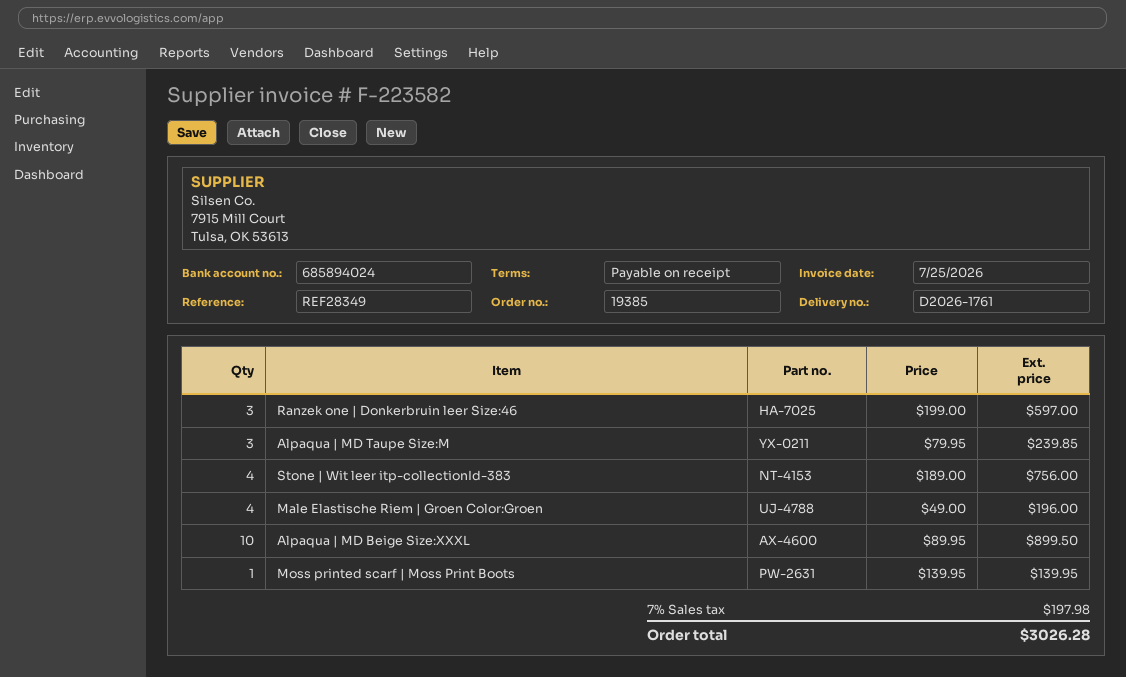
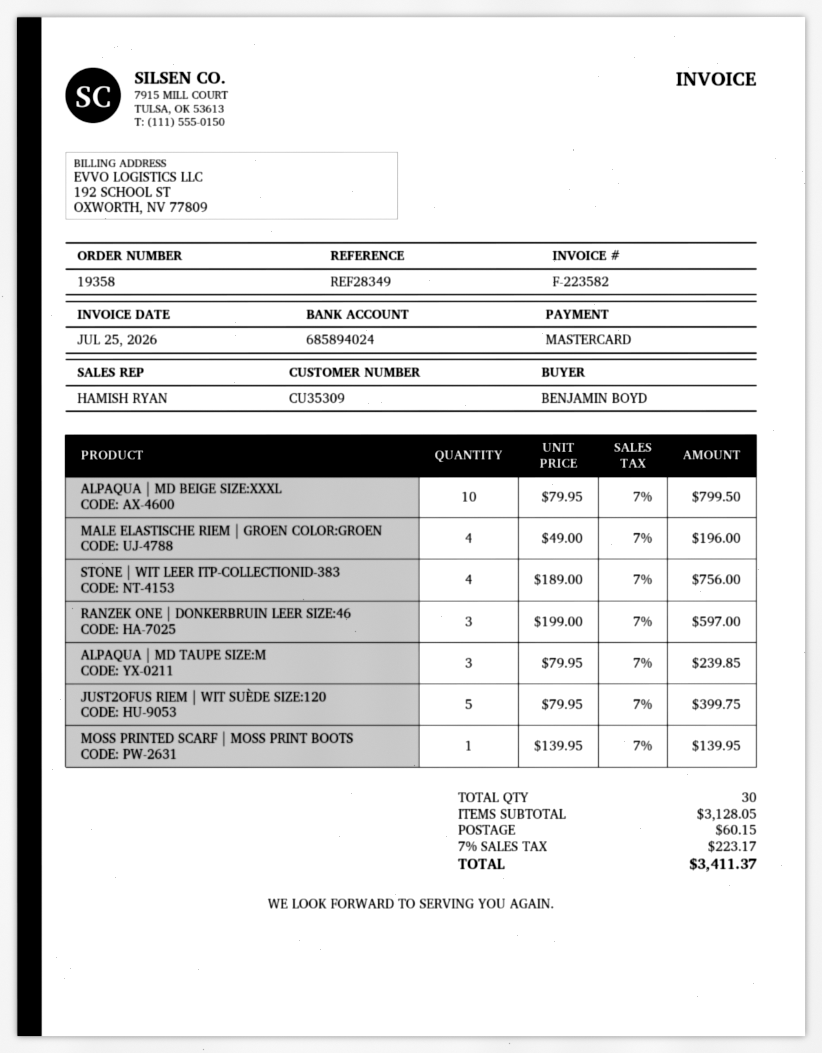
order number: 19385 -> 19358
Alpaqua | MD Beige Size:XXXL: 10 x 89.95 = 899.50 -> 10 x 79.95 = 799.50
JUST2OFUS RIEM | WIT SUÈDE SIZE:120: none -> 5 x 79.95 = 399.75
shipping: none -> 60.15
tax: 7% = 197.98 -> 7% = 223.17
total: 3026.28 -> 3411.37

